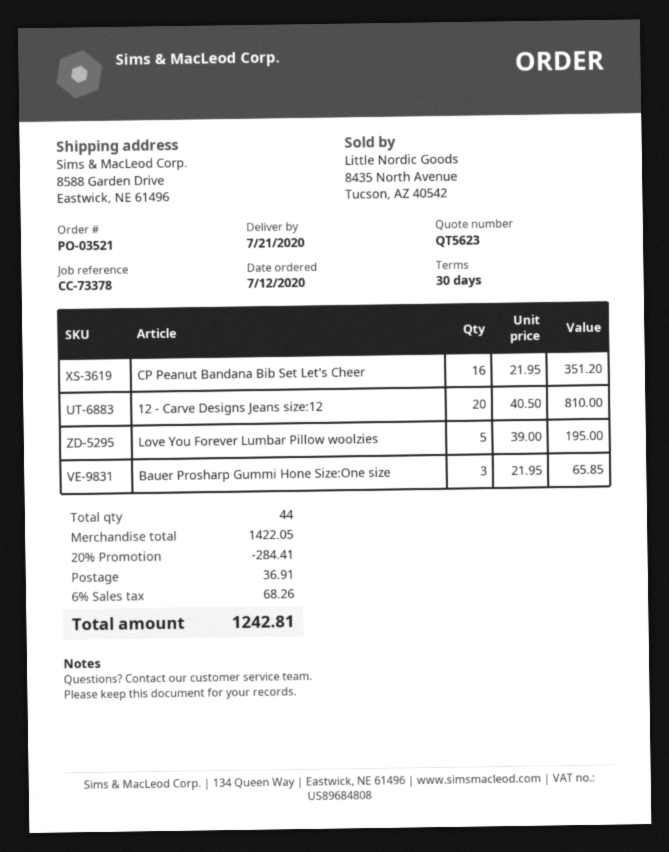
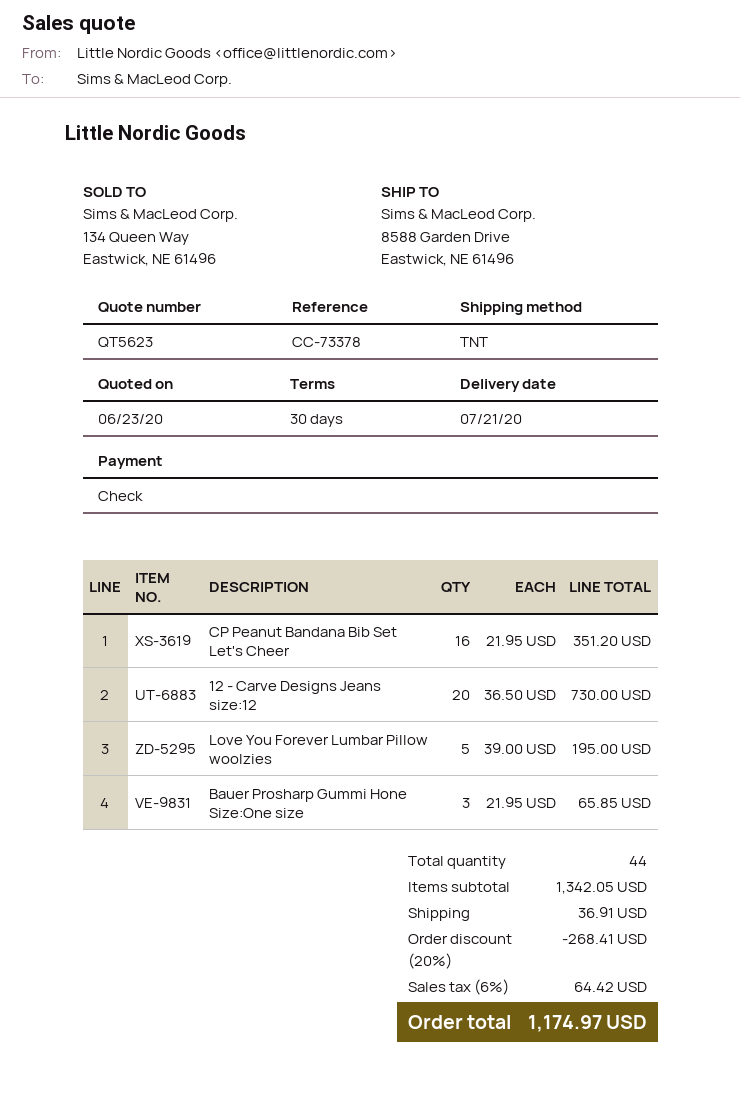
12 - Carve Designs Jeans size:12: 20 x 40.50 = 810.00 -> 20 x 36.50 = 730.00
subtotal: 1422.05 -> 1342.05
discount: 20% = 284.41 -> 20% = 268.41
tax: 6% = 68.26 -> 6% = 64.42
total: 1242.81 -> 1174.97

